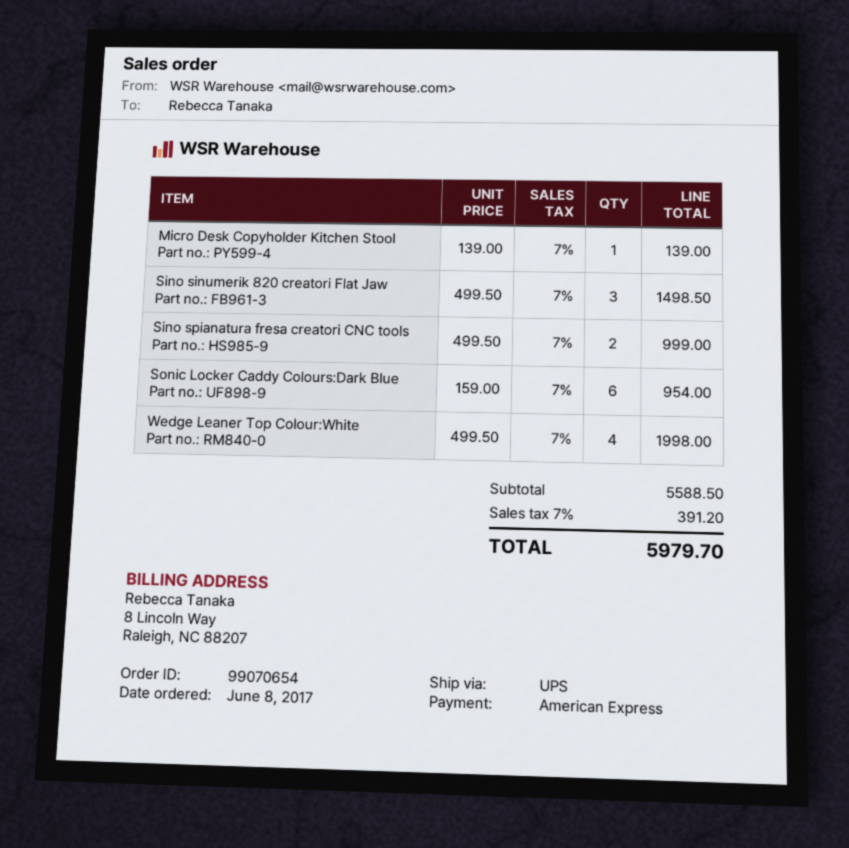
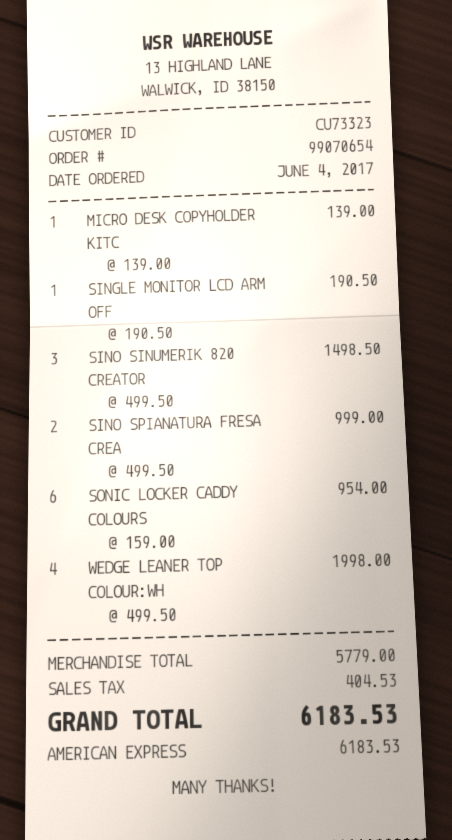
order date: 2017-06-08 -> 2017-06-04
SINGLE MONITOR LCD ARM OFF: none -> 1 x 190.50 = 190.50
subtotal: 5588.50 -> 5779.00
tax: 391.20 -> 404.53
total: 5979.70 -> 6183.53

